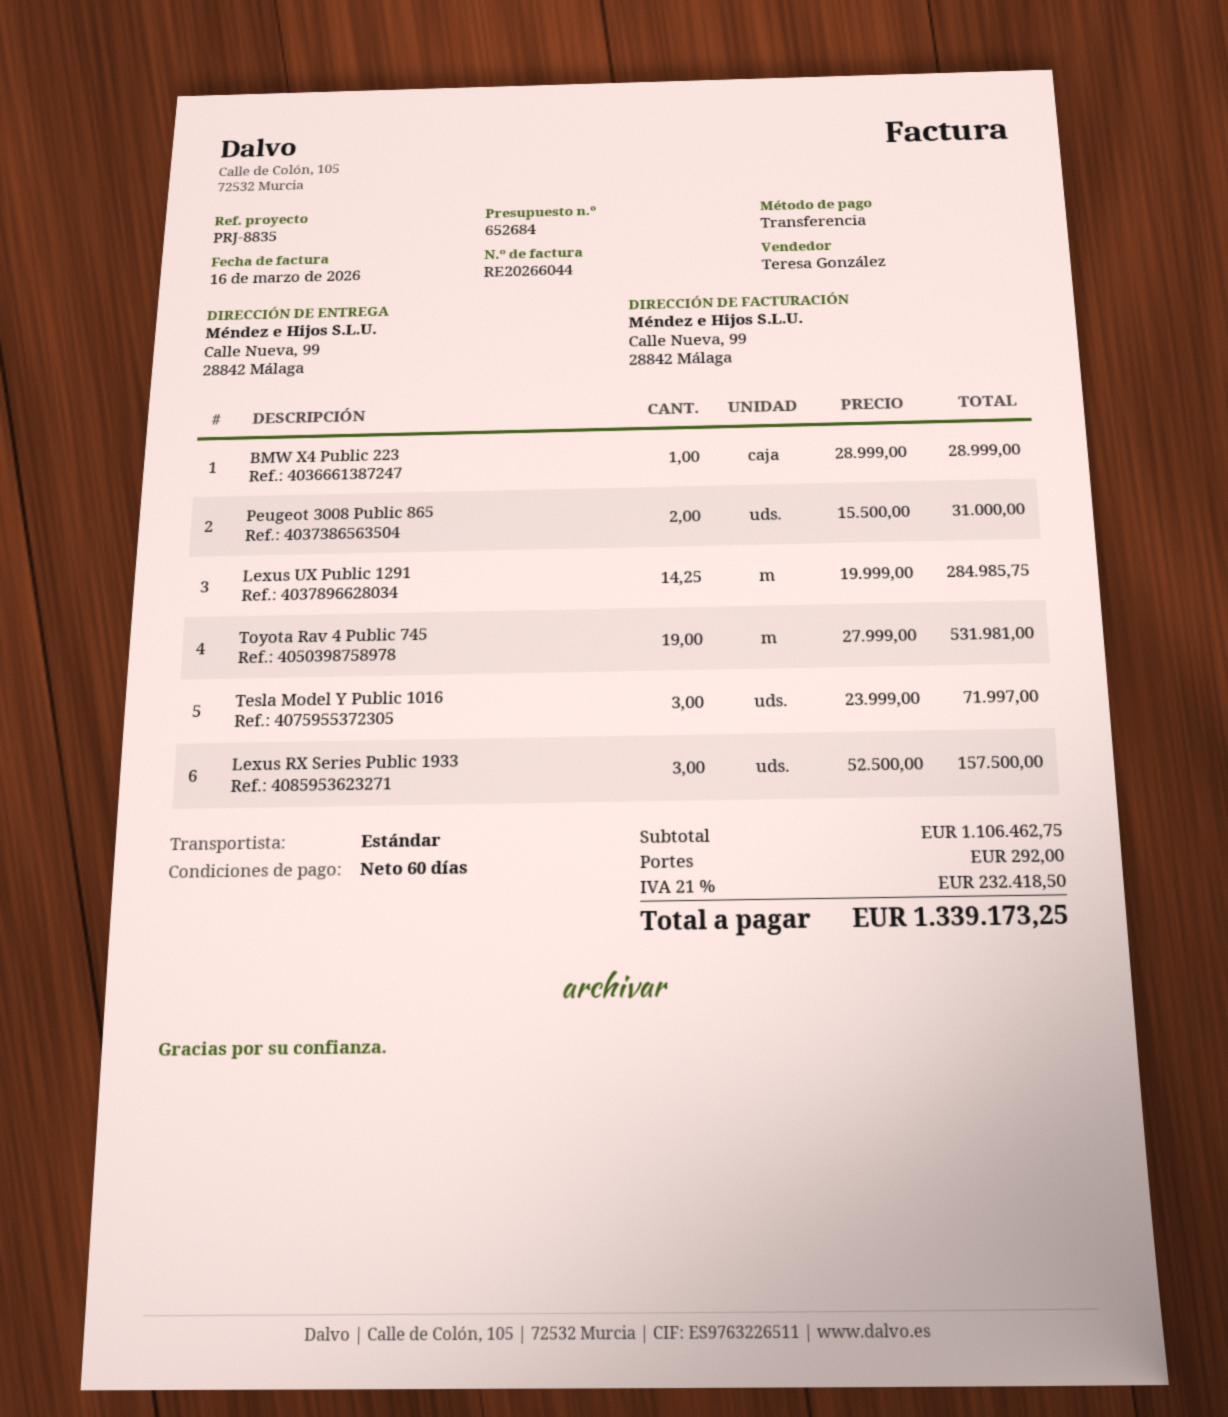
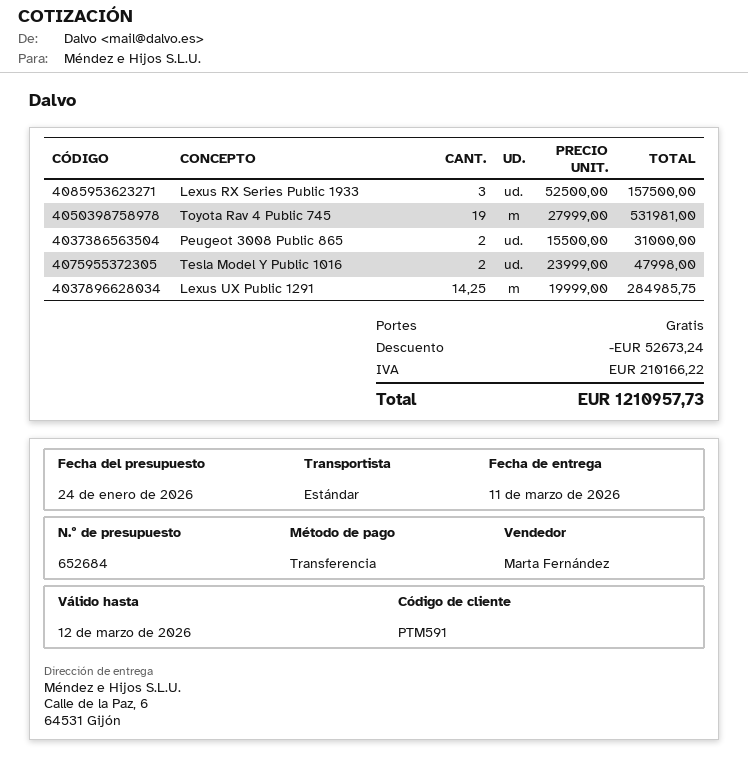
sales rep: Teresa González -> Marta Fernández
ship to: Calle Nueva, 99, 28842 Málaga -> Calle de la Paz, 6, 64531 Gijón
BMW X4 Public 223: 1 x 28999.00 = 28999.00 -> none
Tesla Model Y Public 1016: 3 x 23999.00 = 71997.00 -> 2 x 23999.00 = 47998.00
discount: none -> 52673.24
shipping: 292.00 -> 0.00
tax: 232418.50 -> 210166.22
total: 1339173.25 -> 1210957.73

